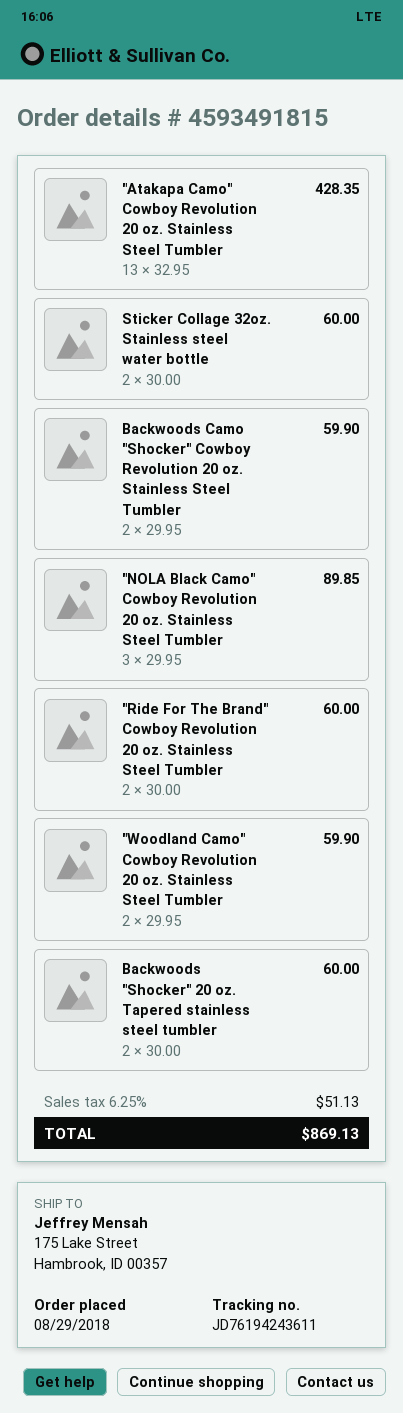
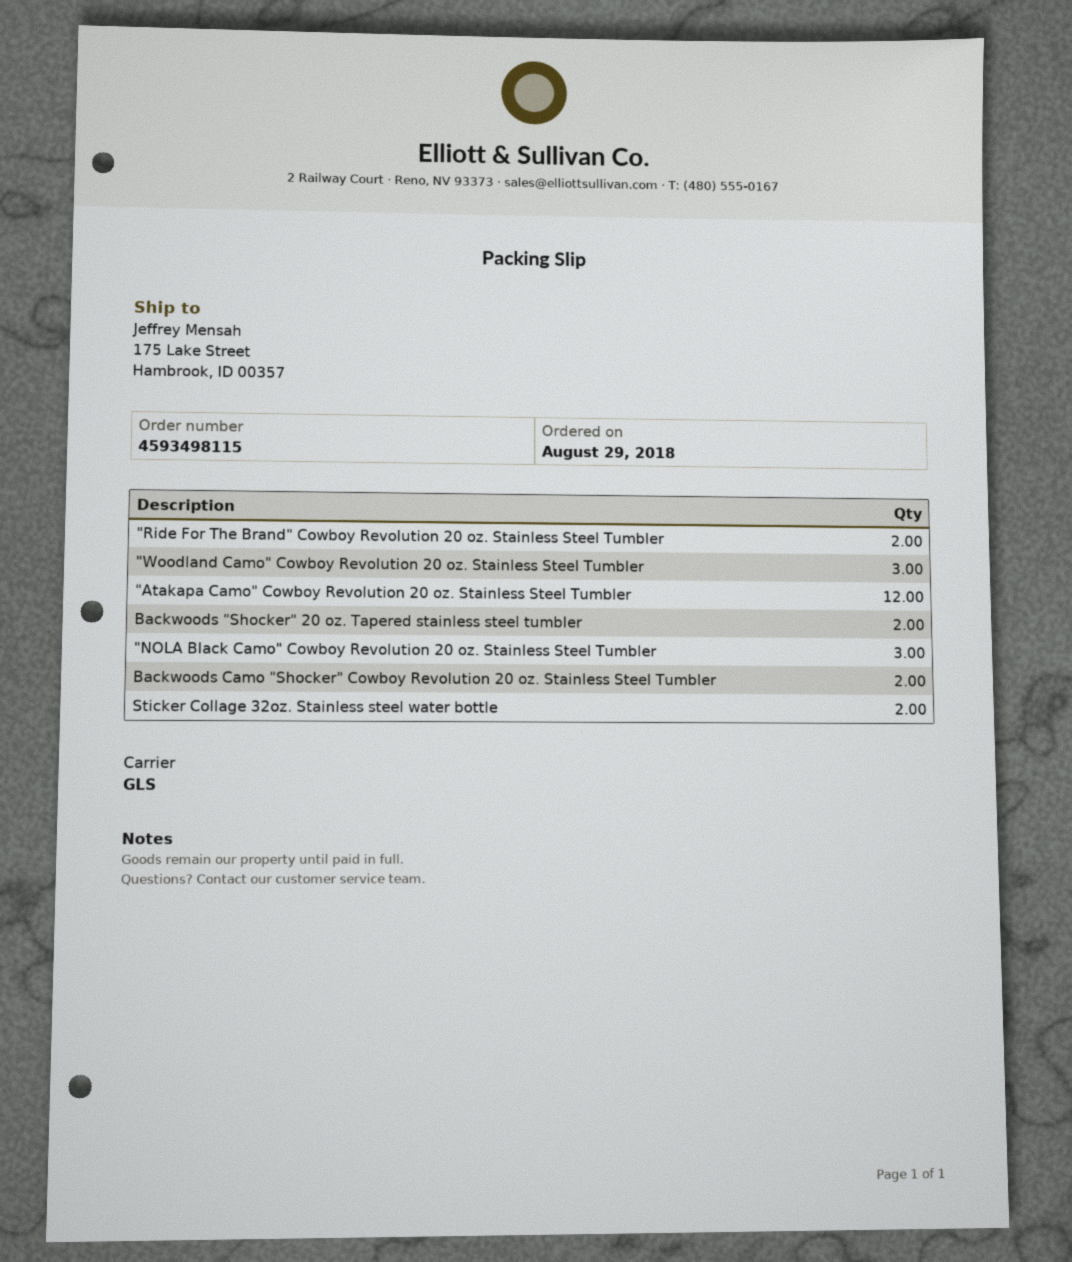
order number: 4593491815 -> 4593498115
"Atakapa Camo" Cowboy Revolution 20 oz. Stainless Steel Tumbler: 13 -> 12
"Woodland Camo" Cowboy Revolution 20 oz. Stainless Steel Tumbler: 2 -> 3

